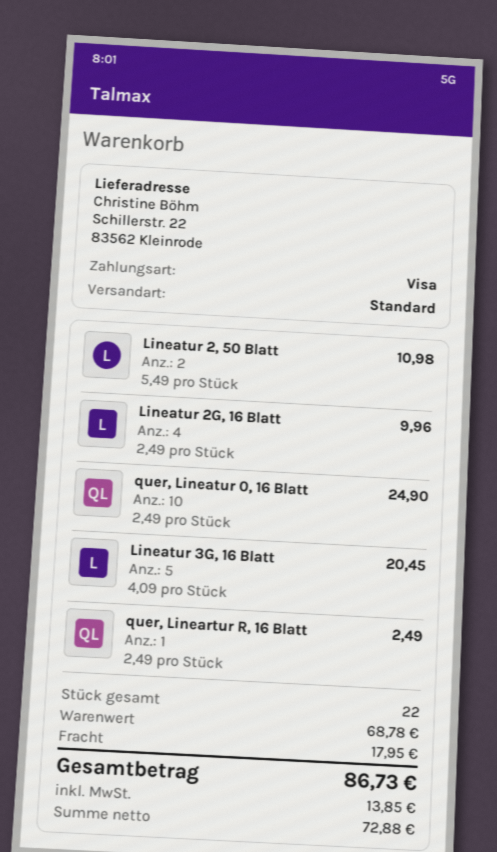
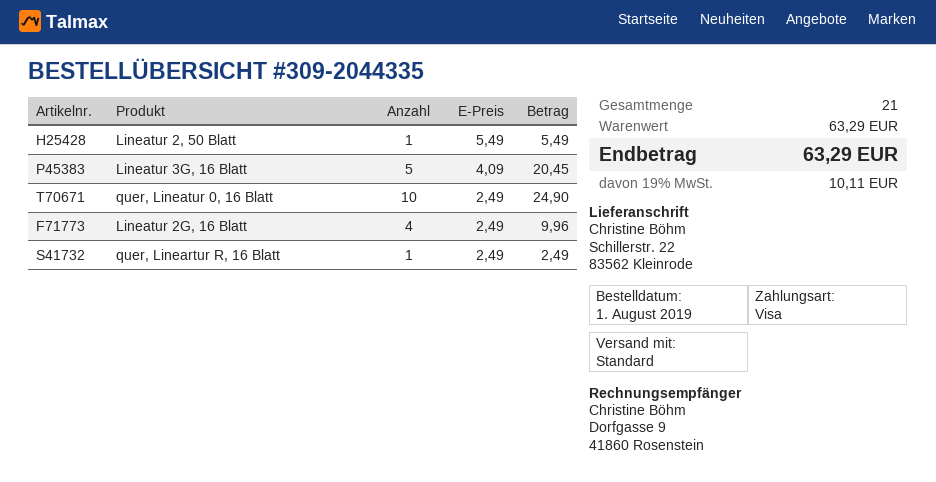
Lineatur 2, 50 Blatt: 2 x 5.49 = 10.98 -> 1 x 5.49 = 5.49
total quantity: 22 -> 21
subtotal: 68.78 -> 63.29
shipping: 17.95 -> none
tax: 13.85 -> 10.11
total: 86.73 -> 63.29

